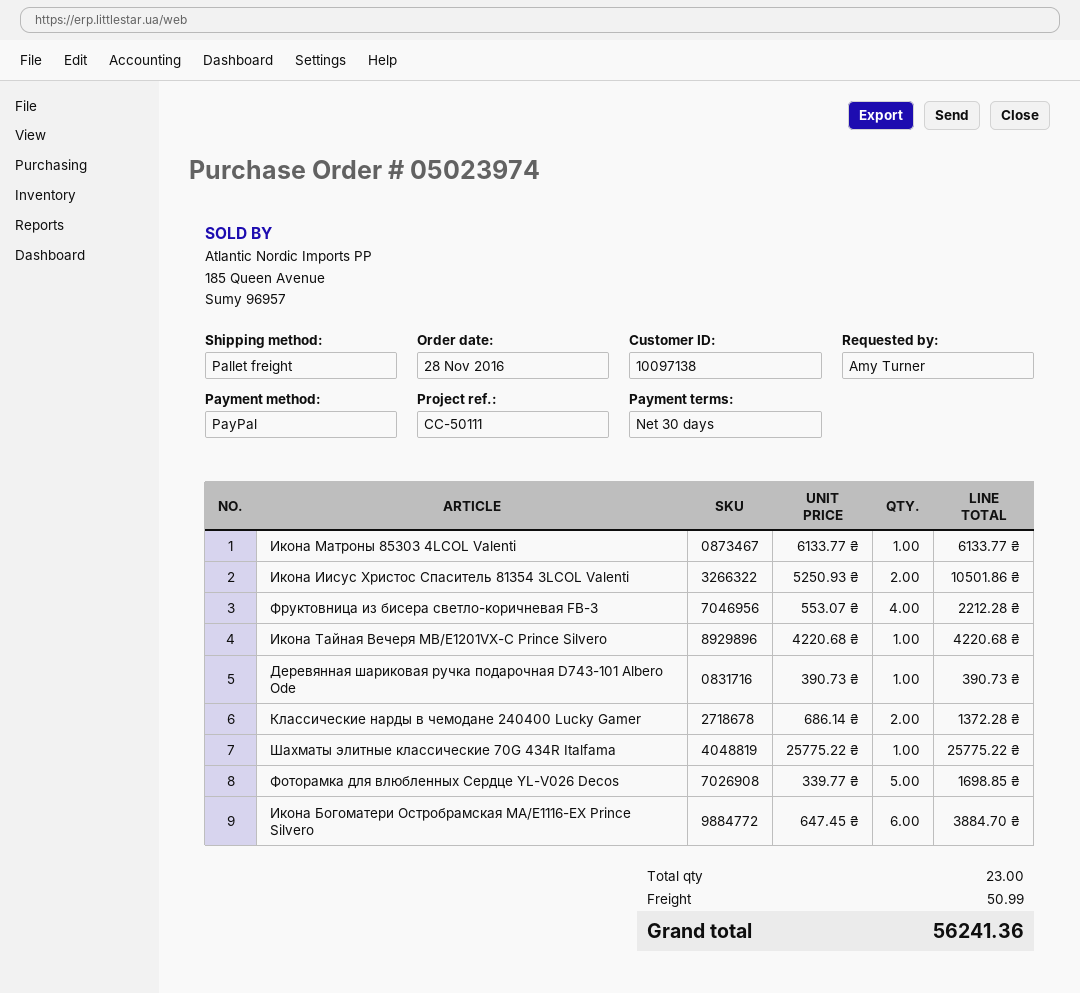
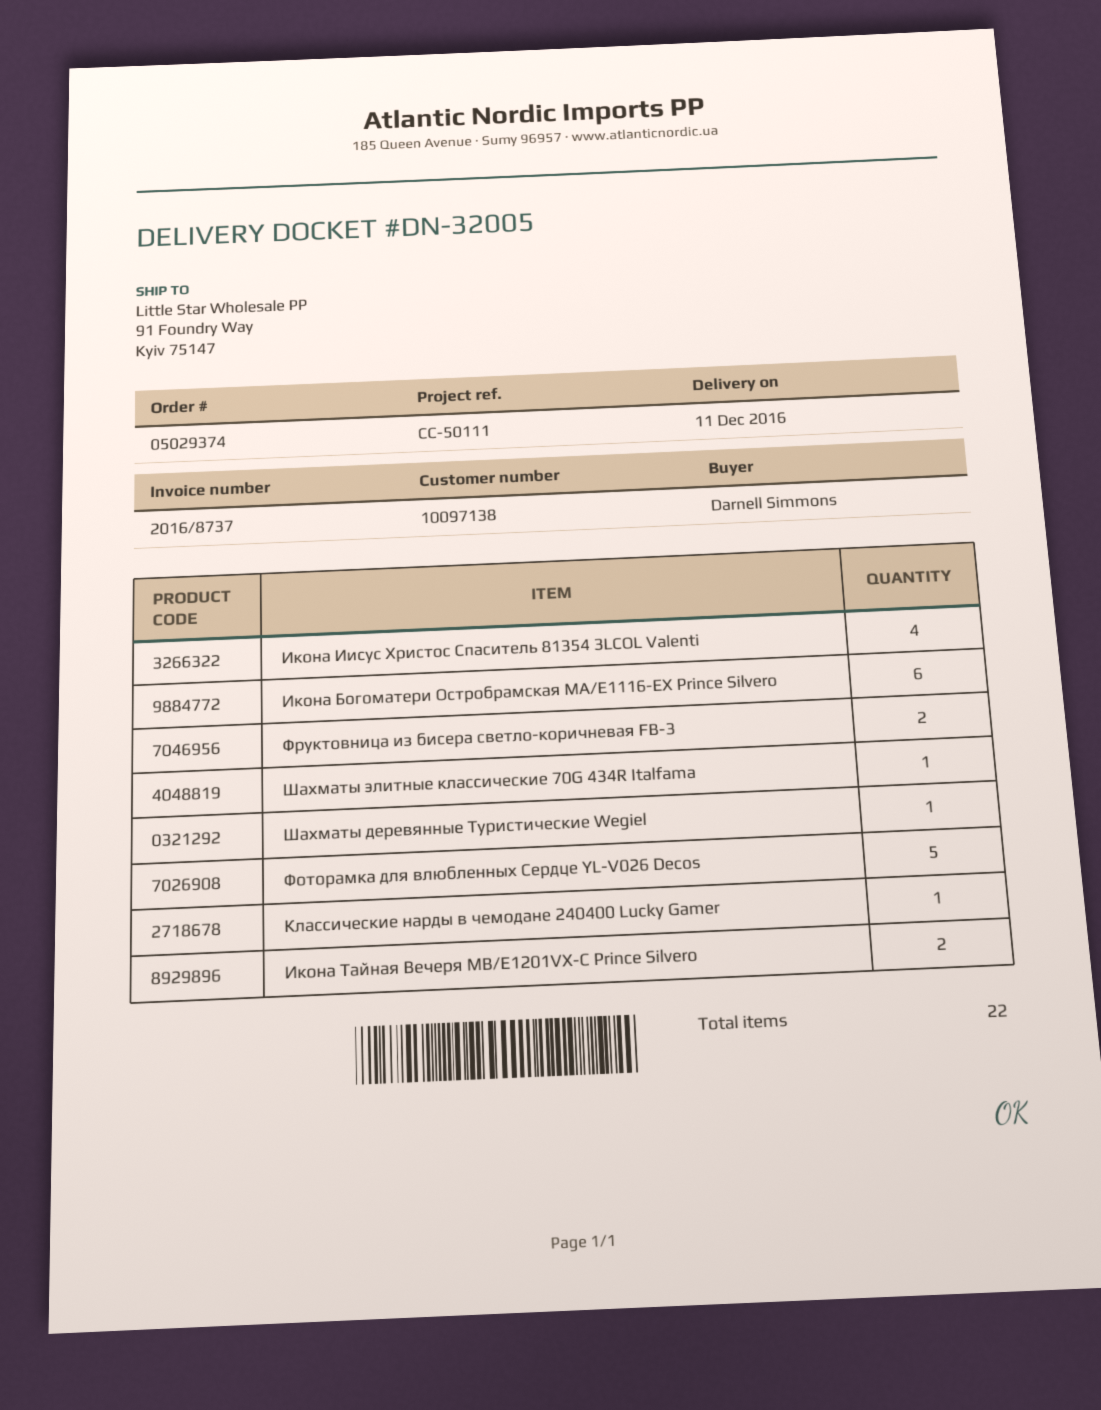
order number: 05023974 -> 05029374
ordered by: Amy Turner -> Darnell Simmons
Икона Матроны 85303 4LCOL Valenti: 1 -> none
Икона Иисус Христос Спаситель 81354 3LCOL Valenti: 2 -> 4
Фруктовница из бисера светло-коричневая FB-3: 4 -> 2
Икона Тайная Вечеря MΒ/E1201VΧ-C Prince Silvero: 1 -> 2
Деревянная шариковая ручка подарочная D743-101 Albero Ode: 1 -> none
Классические нарды в чемодане 240400 Lucky Gamer: 2 -> 1
Шахматы деревянные Туристические Wegiel: none -> 1
total quantity: 23 -> 22

